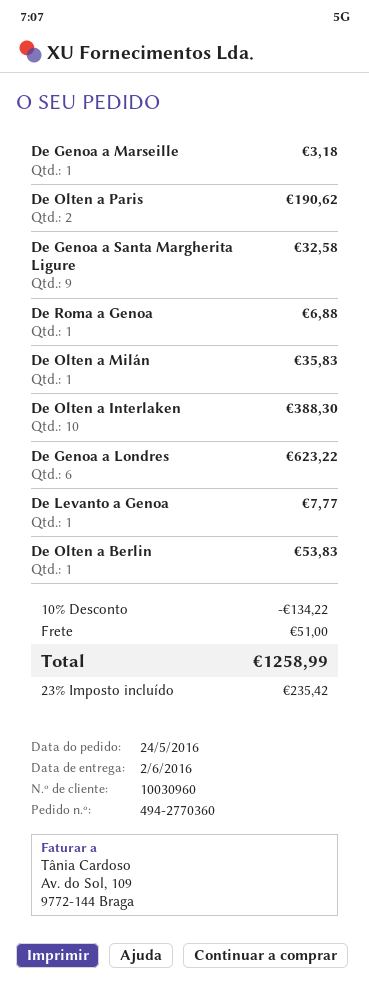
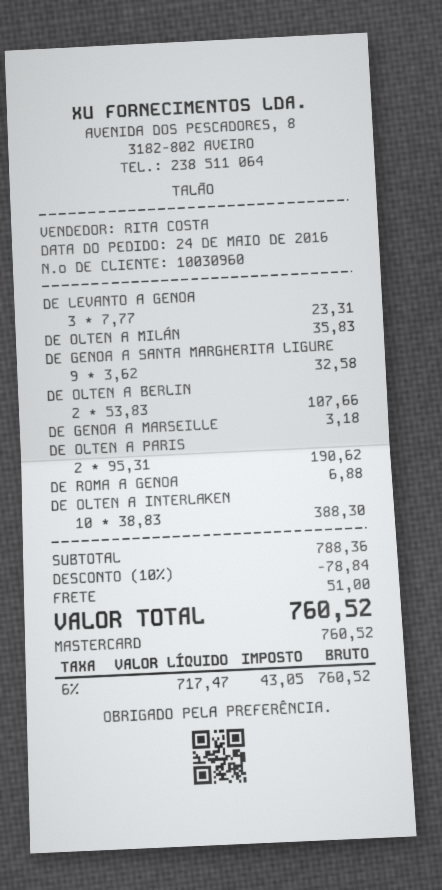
De Genoa a Londres: 6 for 623.22 -> none
De Levanto a Genoa: 1 for 7.77 -> 3 for 23.31
De Olten a Berlin: 1 for 53.83 -> 2 for 107.66
discount: 10% = 134.22 -> 10% = 78.84
tax: 23% = 235.42 -> 6% = 43.05
total: 1258.99 -> 760.52

